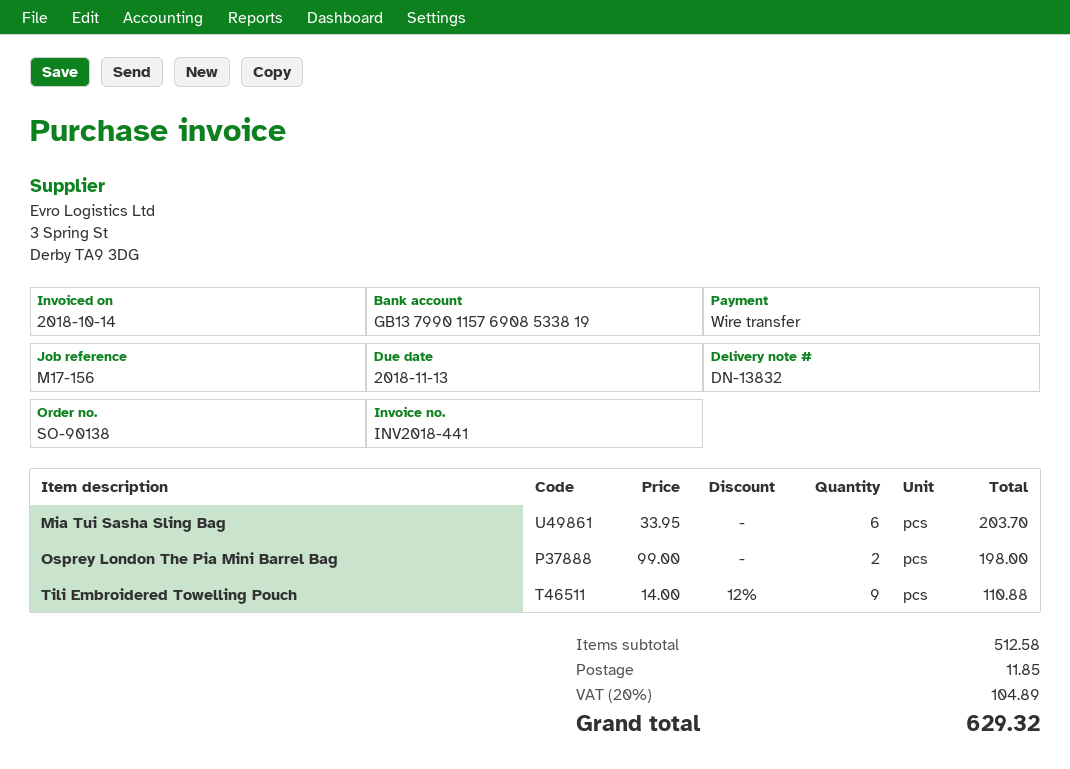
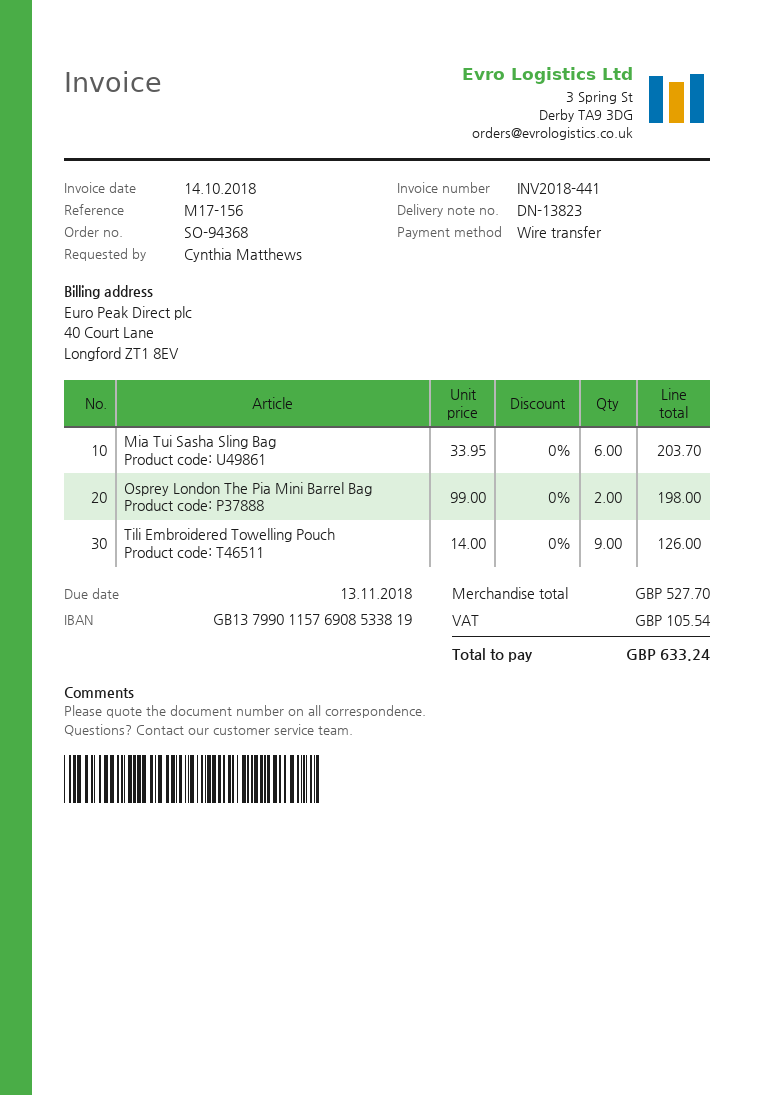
order number: SO-90138 -> SO-94368
delivery note number: DN-13832 -> DN-13823
Tili Embroidered Towelling Pouch: 9 x 14.00 - 12% = 110.88 -> 9 x 14.00 = 126.00
subtotal: 512.58 -> 527.70
shipping: 11.85 -> none
tax: 104.89 -> 105.54
total: 629.32 -> 633.24

